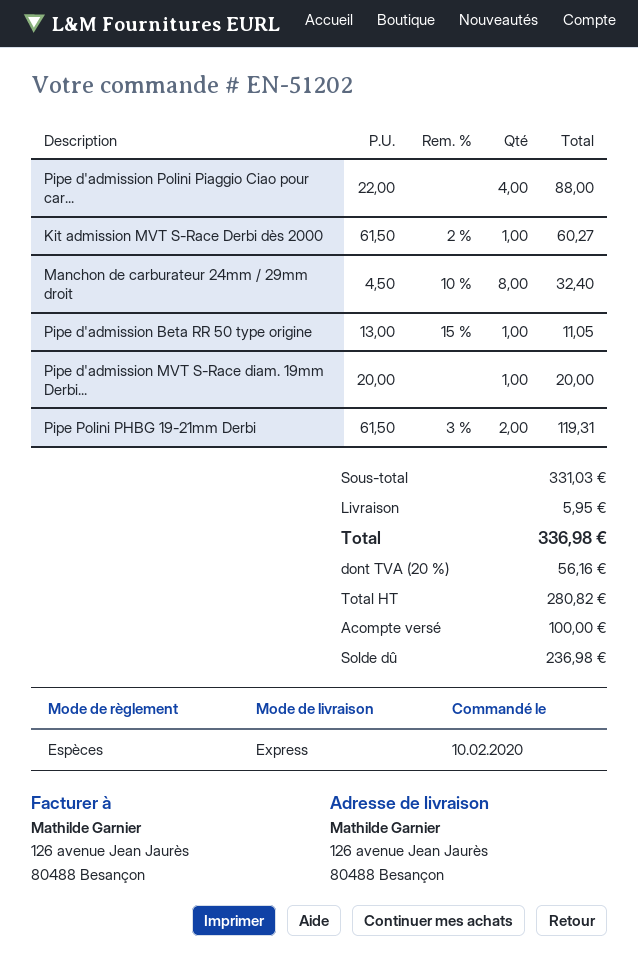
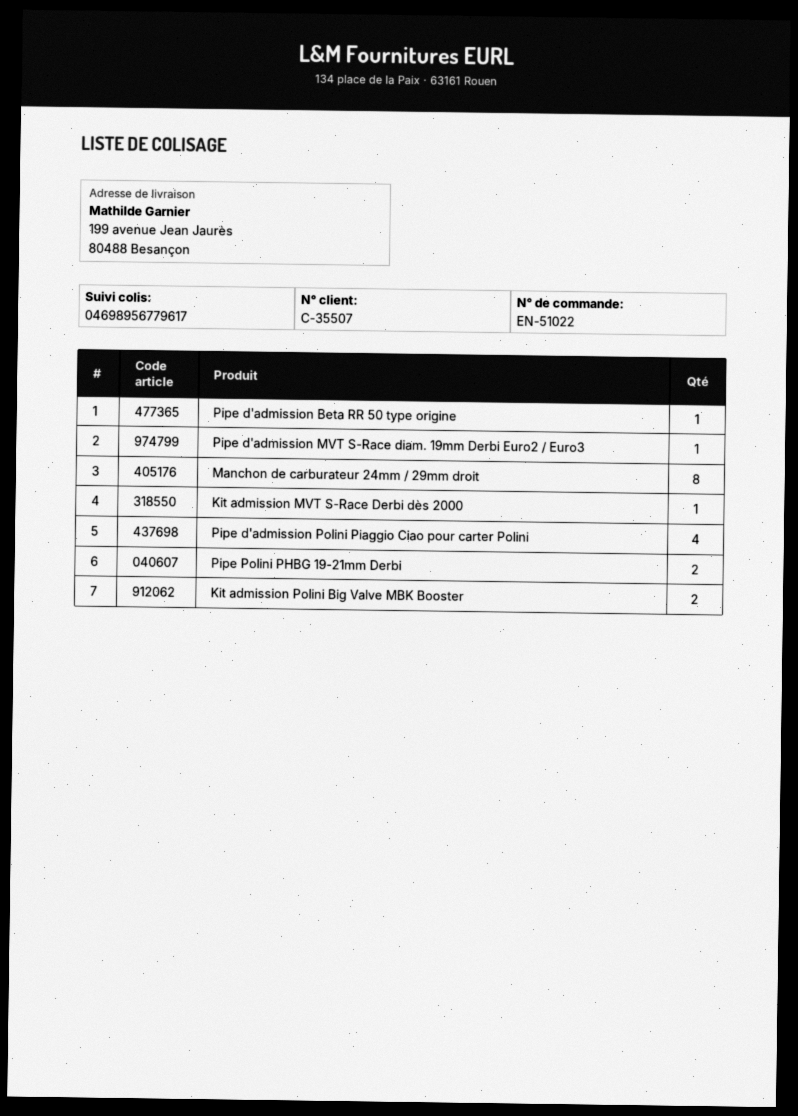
order number: EN-51202 -> EN-51022
ship to: 126 avenue Jean Jaurès, 80488 Besançon -> 199 avenue Jean Jaurès, 80488 Besançon
Kit admission Polini Big Valve MBK Booster: none -> 2

